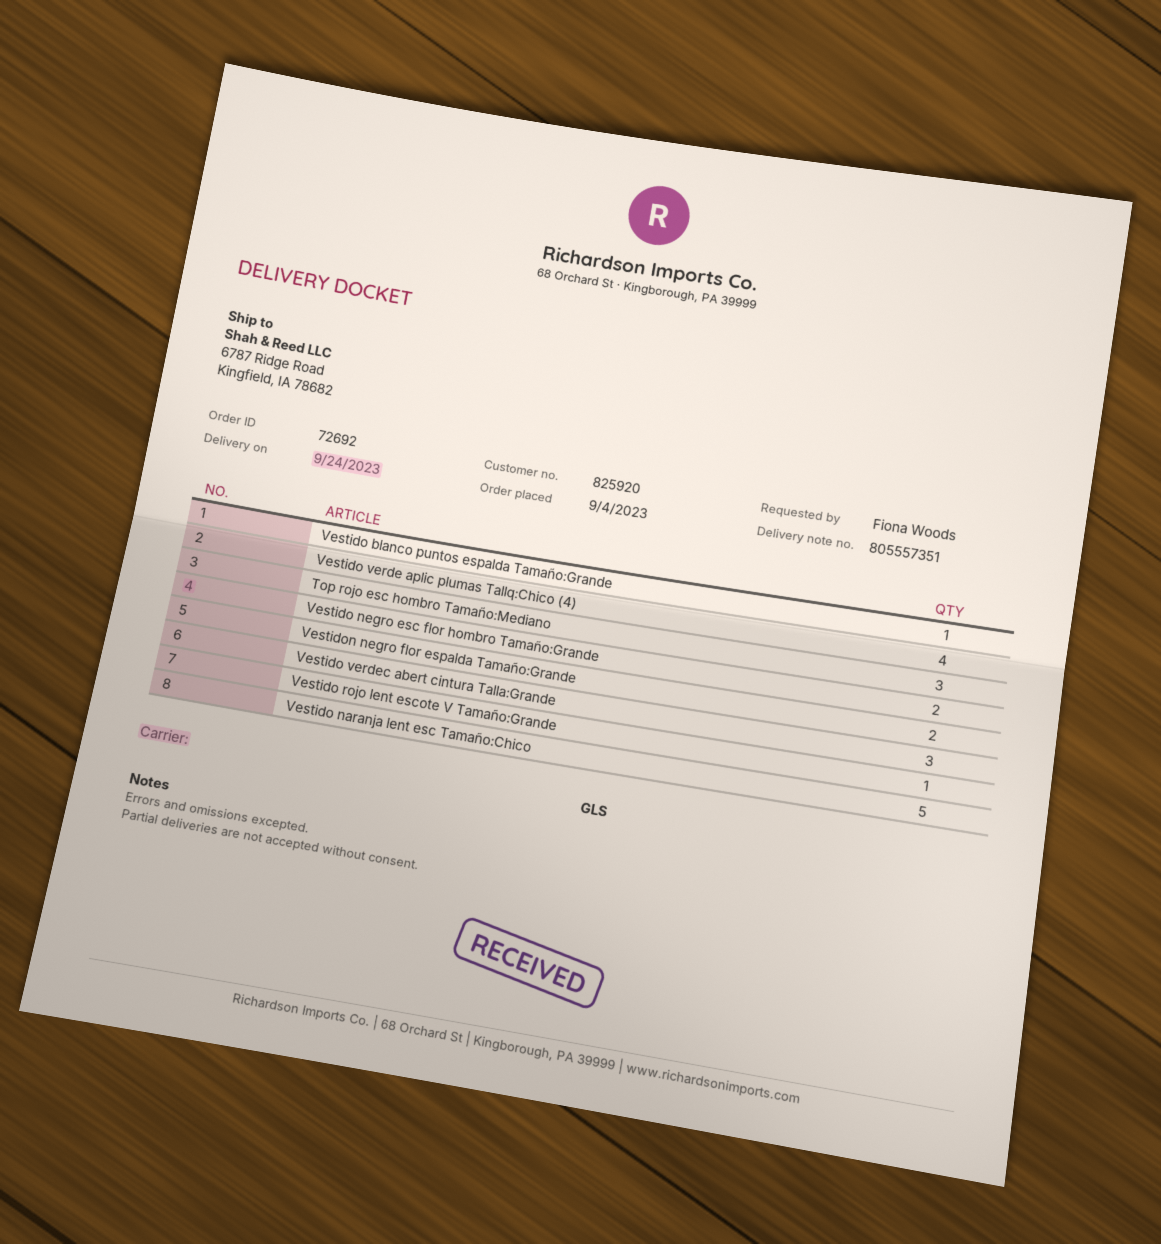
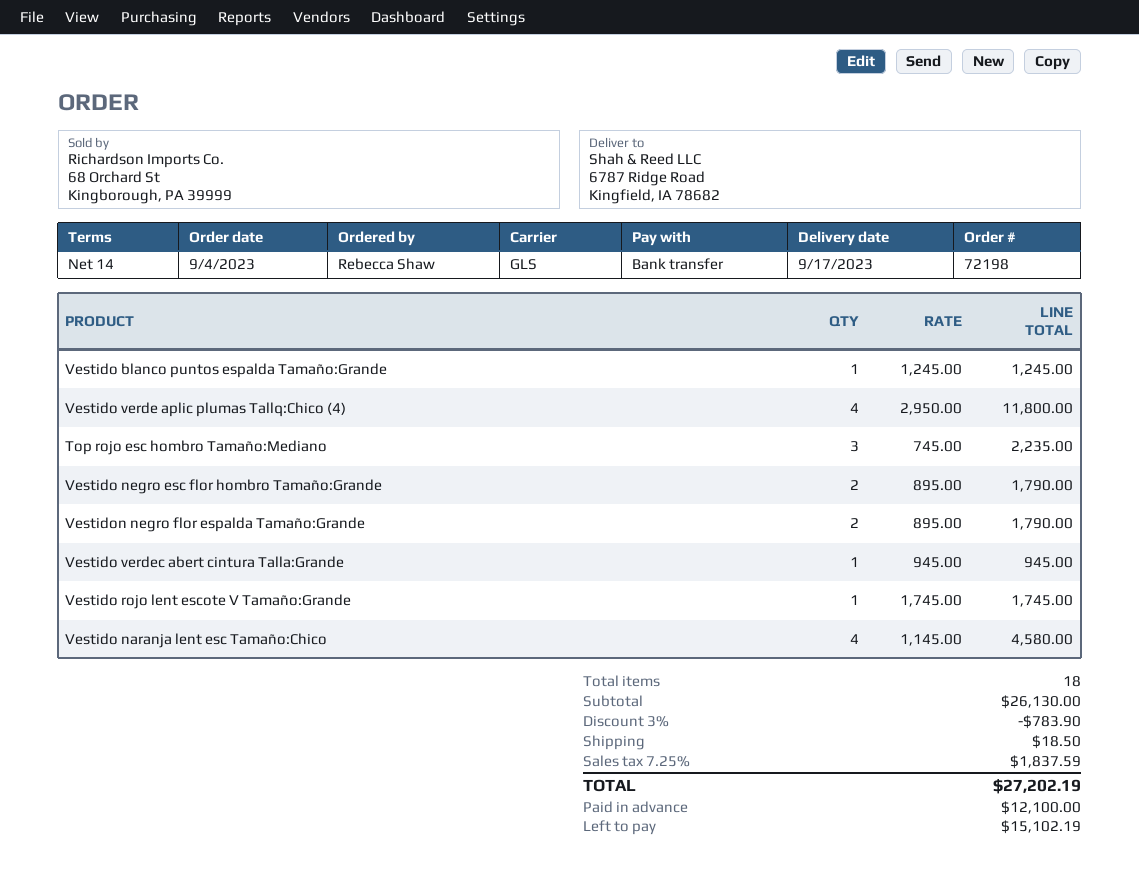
order number: 72692 -> 72198
delivery date: 2023-09-24 -> 2023-09-17
ordered by: Fiona Woods -> Rebecca Shaw
Vestido verdec abert cintura Talla:Grande: 3 -> 1
Vestido naranja lent esc Tamaño:Chico: 5 -> 4

